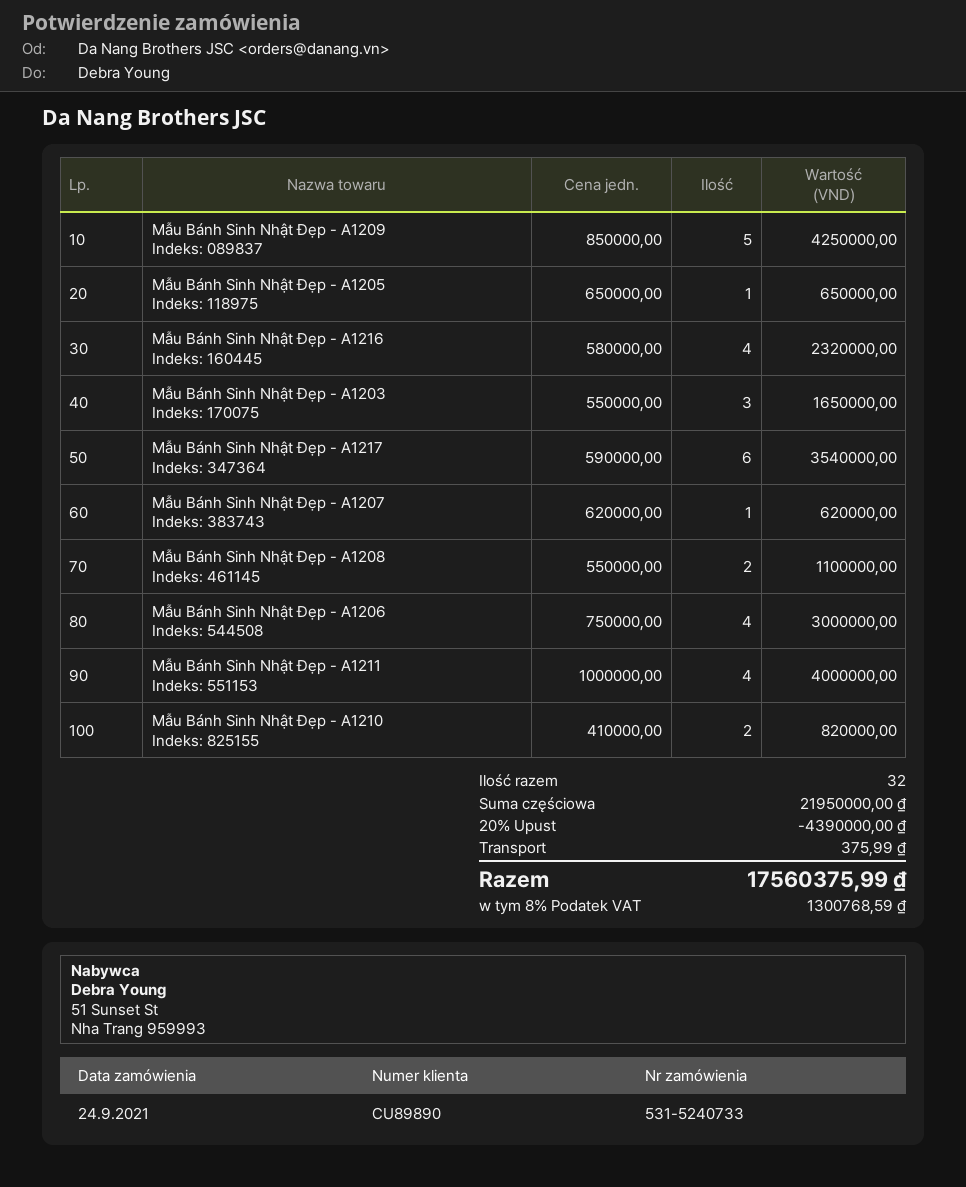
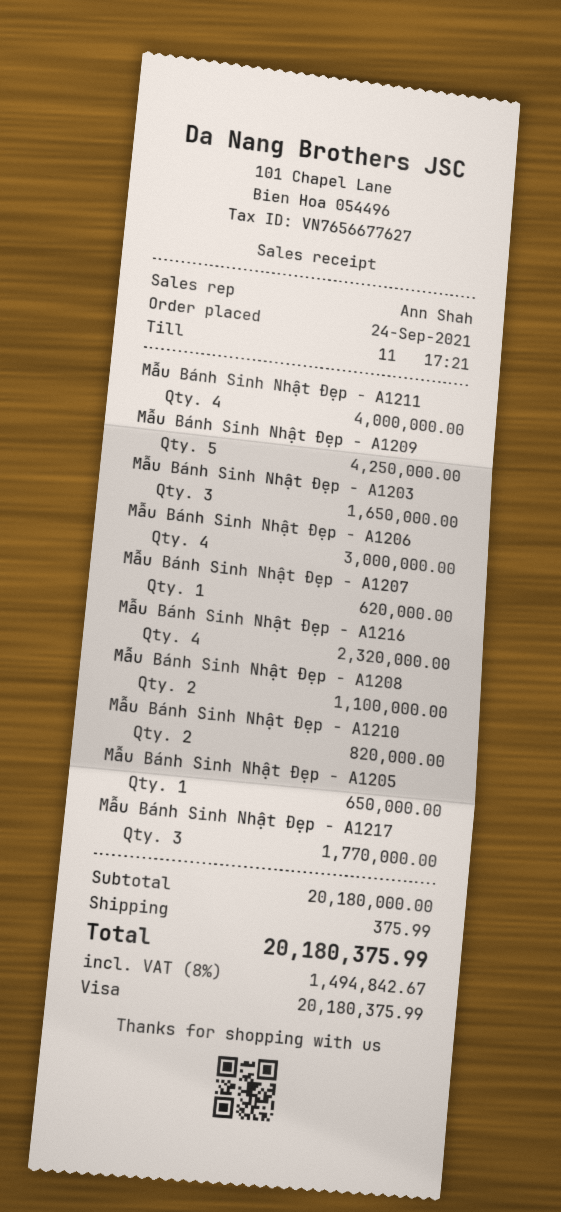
Mẫu Bánh Sinh Nhật Đẹp - A1217: 6 for 3540000.00 -> 3 for 1770000.00
subtotal: 21950000.00 -> 20180000.00
discount: 20% = 4390000.00 -> none
tax: 8% = 1300768.59 -> 8% = 1494842.67
total: 17560375.99 -> 20180375.99

